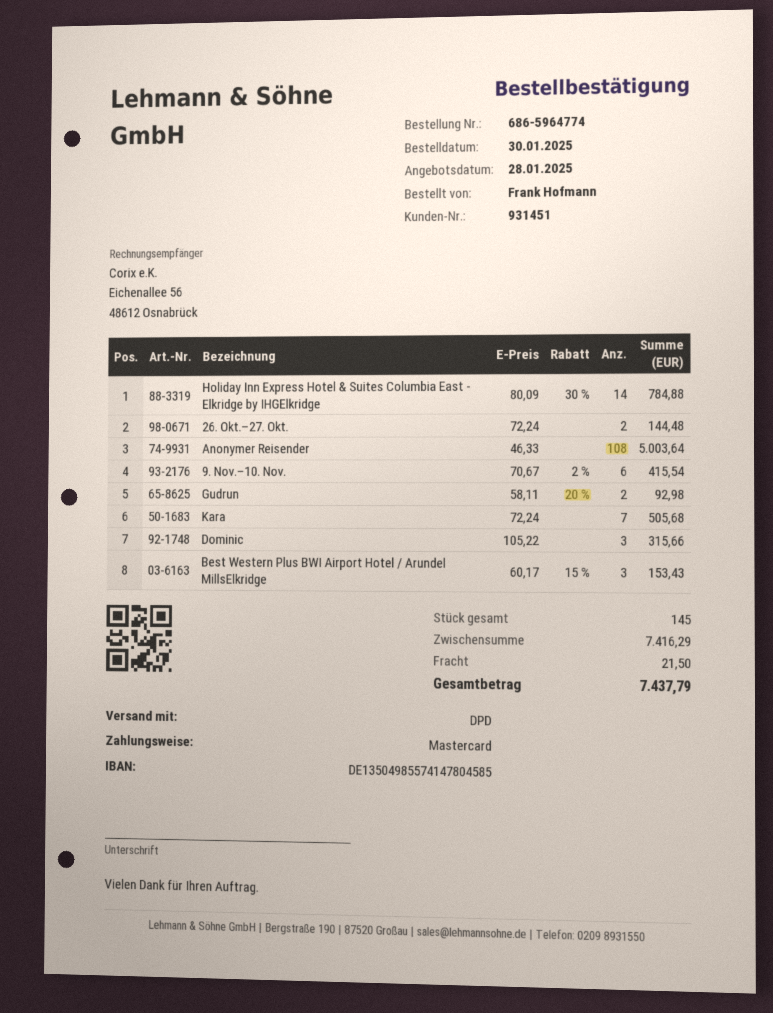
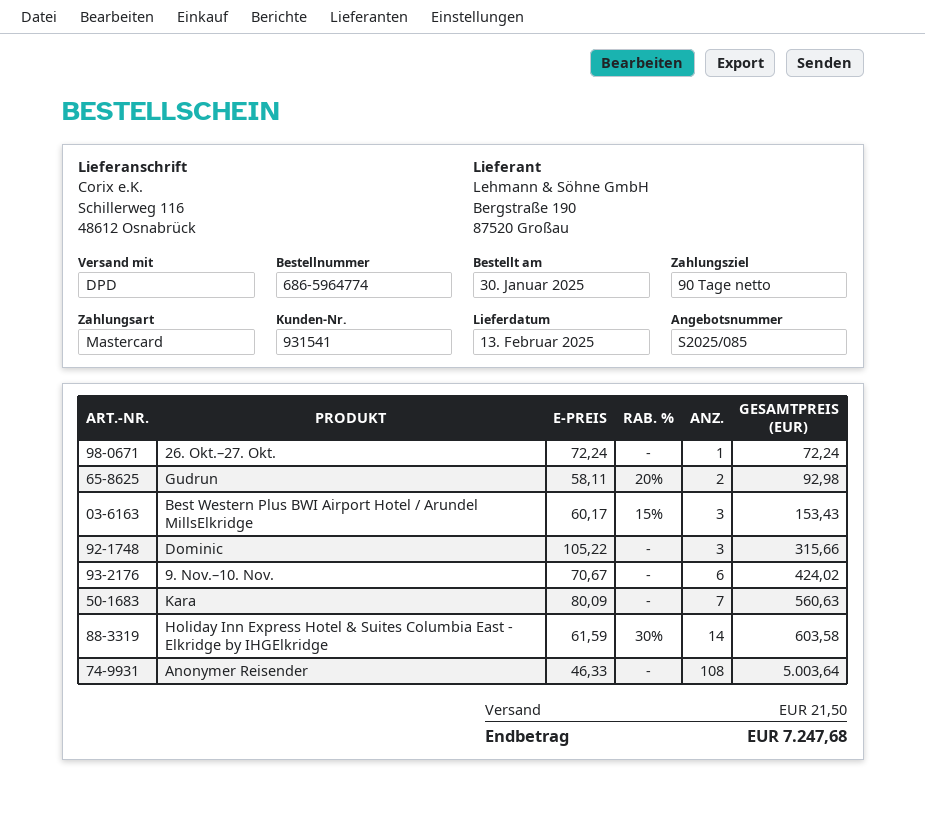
customer number: 931451 -> 931541
Holiday Inn Express Hotel & Suites Columbia East - Elkridge by IHGElkridge: 14 x 80.09 - 30% = 784.88 -> 14 x 61.59 - 30% = 603.58
26. Okt.–27. Okt.: 2 x 72.24 = 144.48 -> 1 x 72.24 = 72.24
9. Nov.–10. Nov.: 6 x 70.67 - 2% = 415.54 -> 6 x 70.67 = 424.02
Kara: 7 x 72.24 = 505.68 -> 7 x 80.09 = 560.63
total: 7437.79 -> 7247.68

